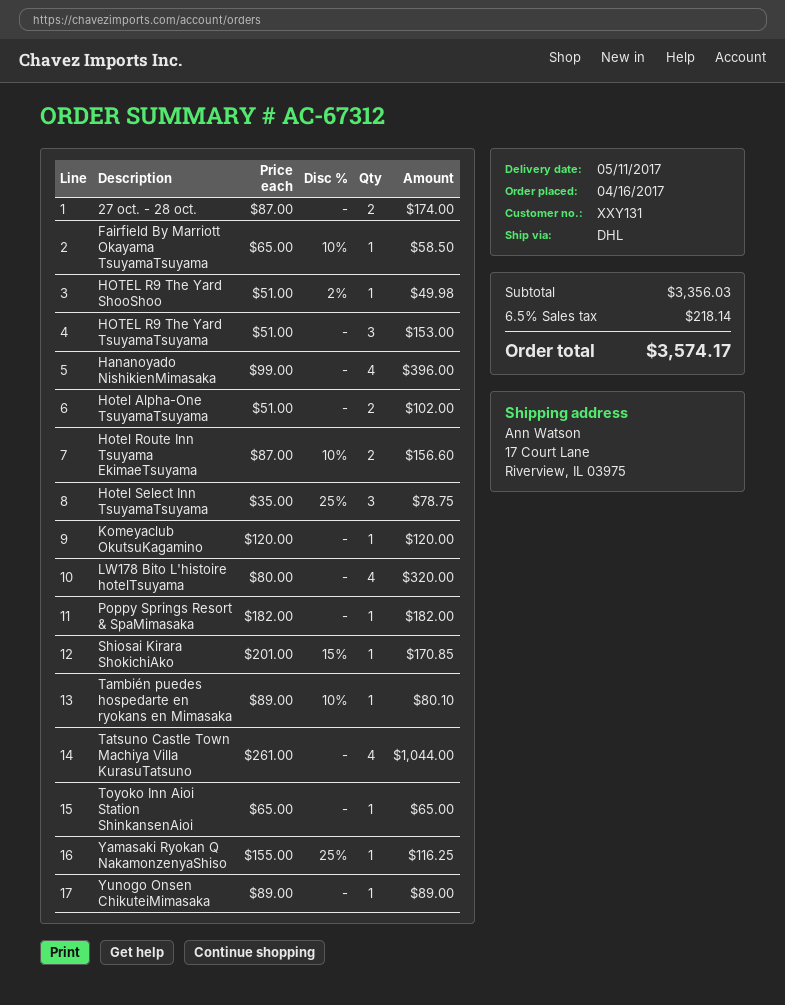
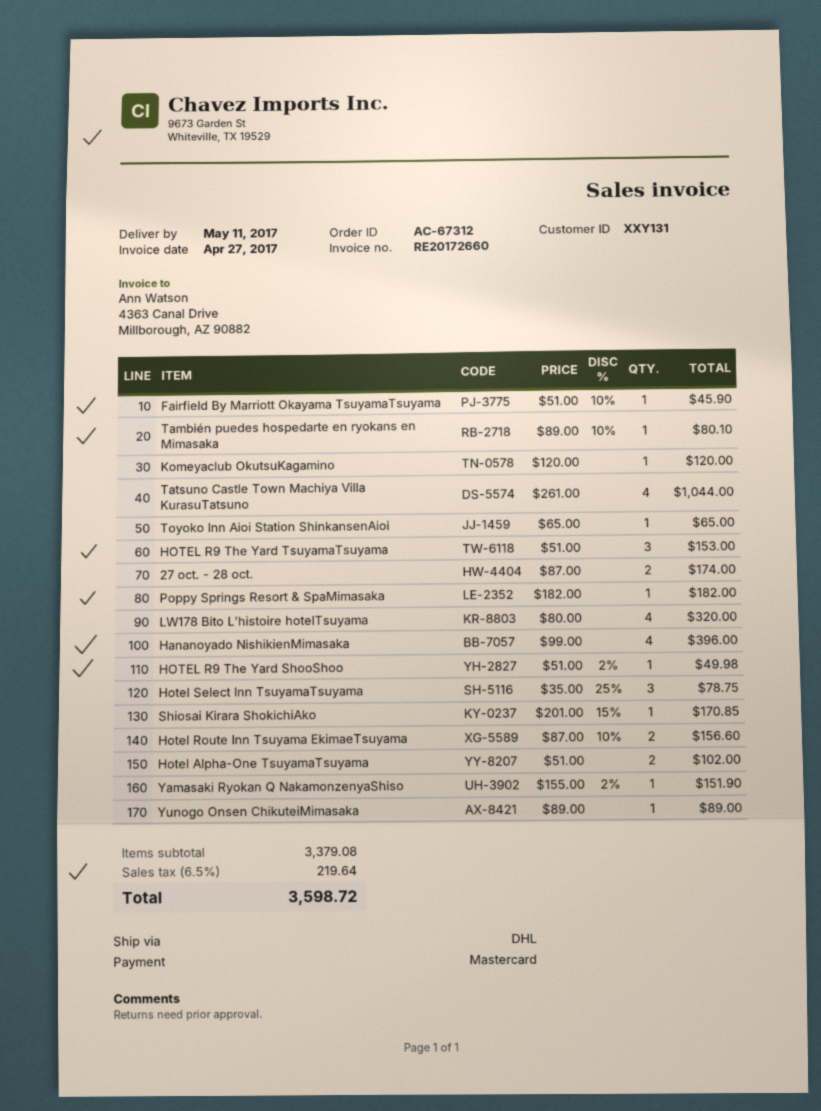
Fairfield By Marriott Okayama TsuyamaTsuyama: 1 x 65.00 - 10% = 58.50 -> 1 x 51.00 - 10% = 45.90
Yamasaki Ryokan Q NakamonzenyaShiso: 1 x 155.00 - 25% = 116.25 -> 1 x 155.00 - 2% = 151.90
subtotal: 3356.03 -> 3379.08
tax: 6.5% = 218.14 -> 6.5% = 219.64
total: 3574.17 -> 3598.72

